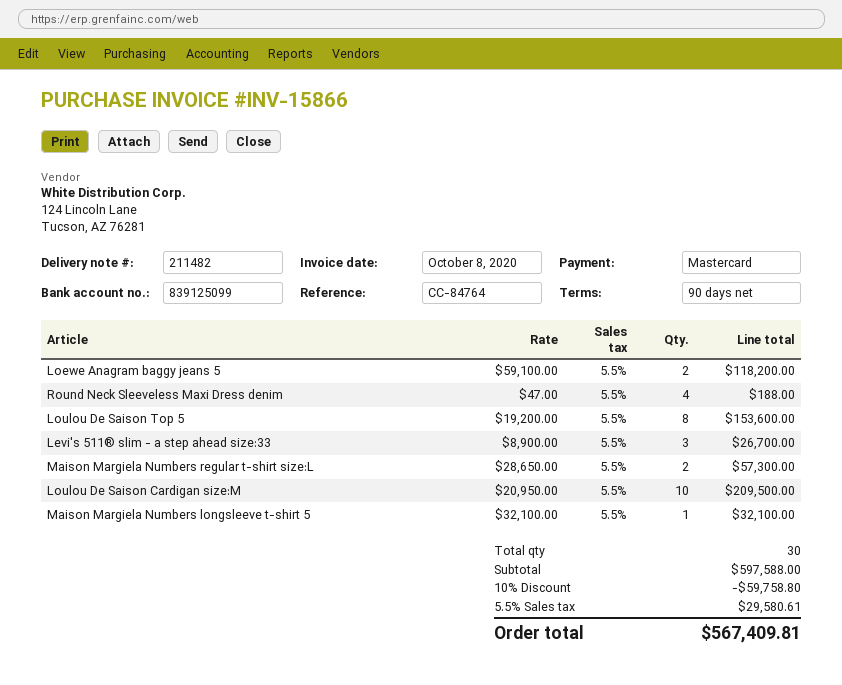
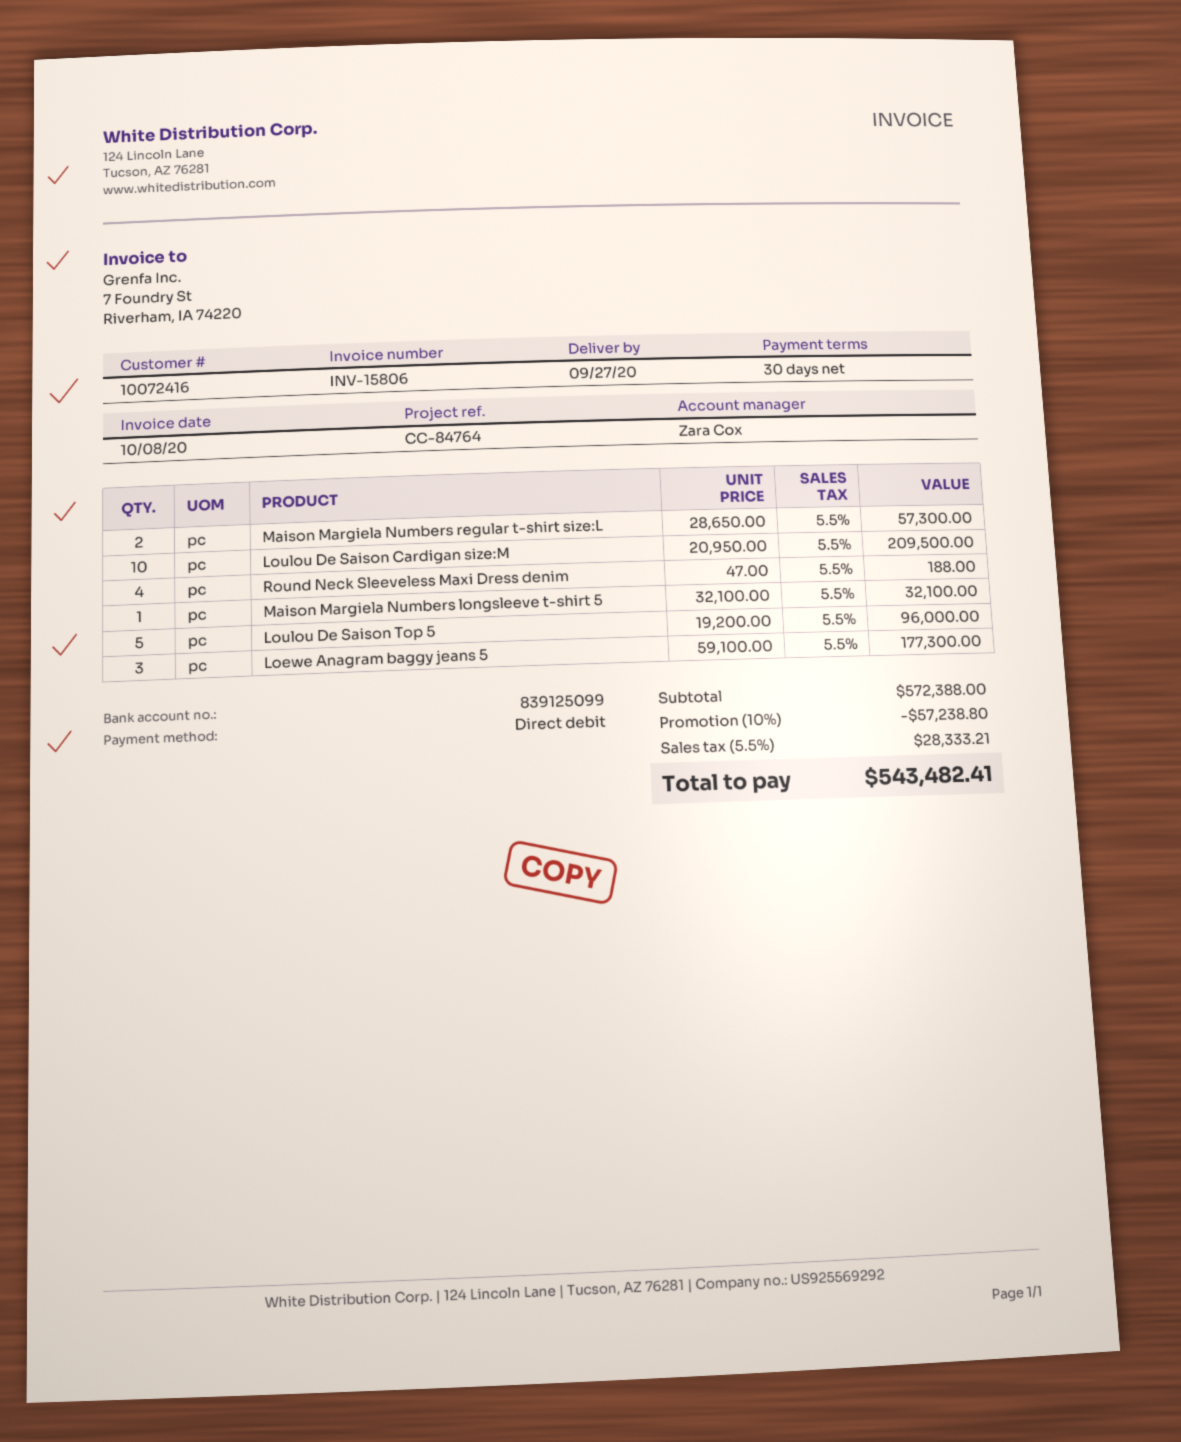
invoice number: INV-15866 -> INV-15806
payment terms: 90 days -> 30 days
payment method: Mastercard -> direct debit
Loewe Anagram baggy jeans 5: 2 x 59100.00 = 118200.00 -> 3 x 59100.00 = 177300.00
Loulou De Saison Top 5: 8 x 19200.00 = 153600.00 -> 5 x 19200.00 = 96000.00
Levi's 511® slim - a step ahead size:33: 3 x 8900.00 = 26700.00 -> none
subtotal: 597588.00 -> 572388.00
discount: 10% = 59758.80 -> 10% = 57238.80
tax: 5.5% = 29580.61 -> 5.5% = 28333.21
total: 567409.81 -> 543482.41

